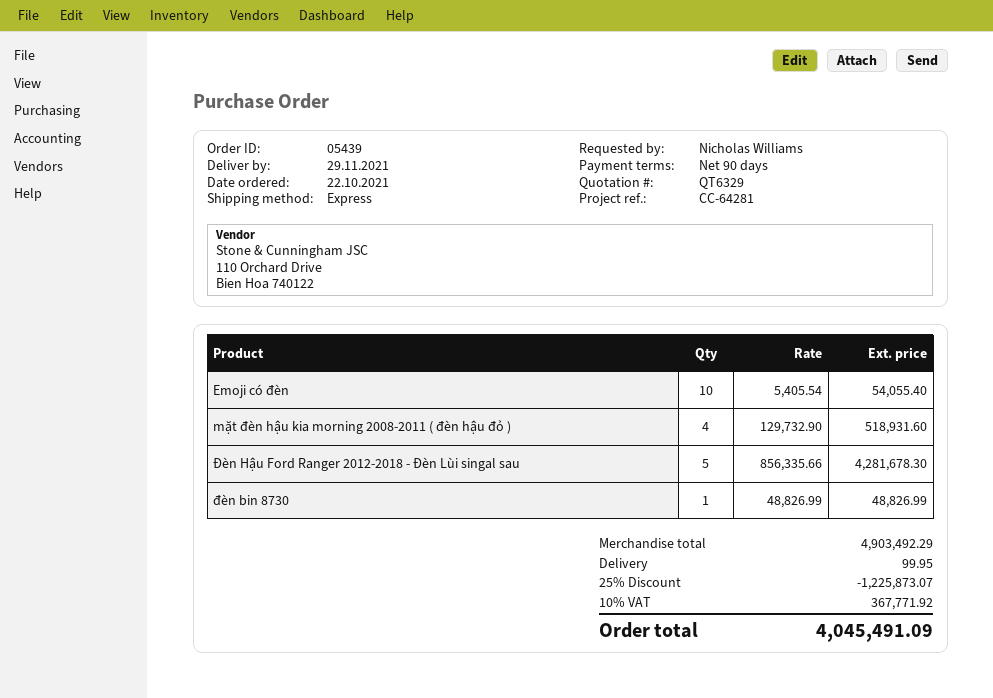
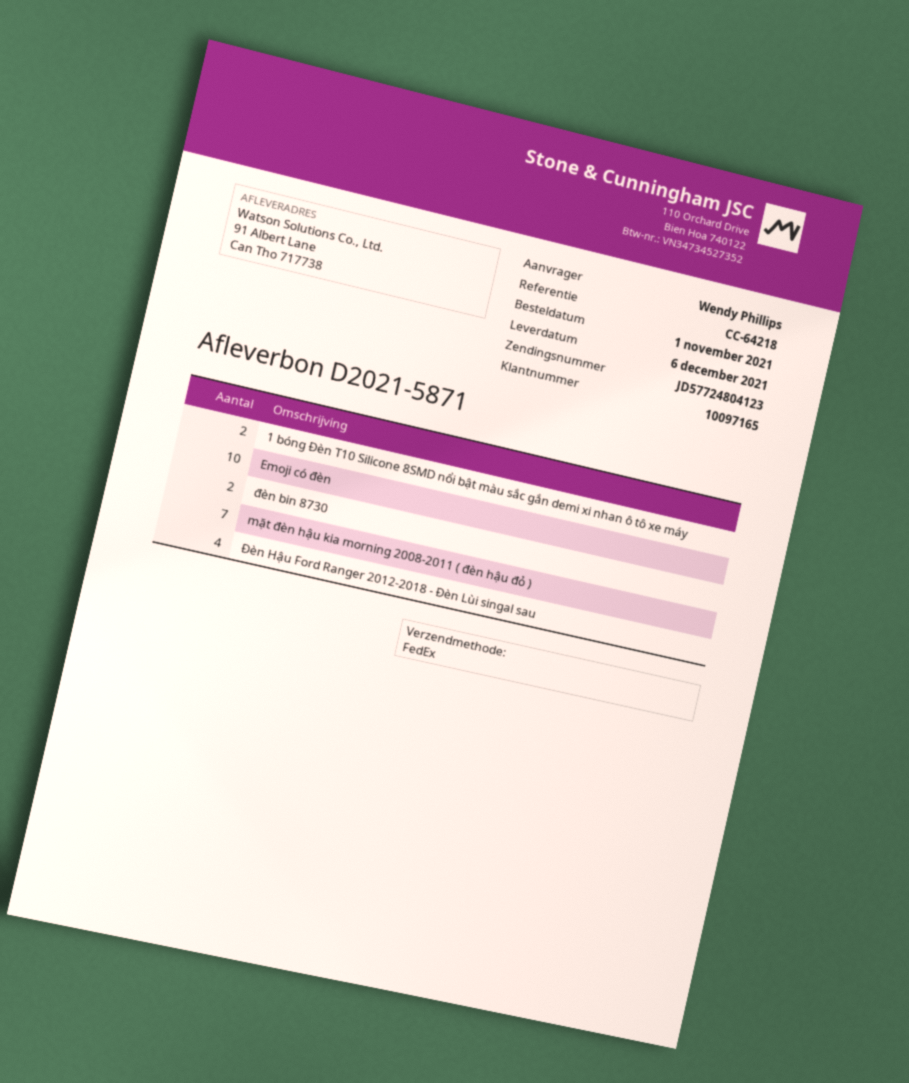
order date: 2021-10-22 -> 2021-11-01
delivery date: 2021-11-29 -> 2021-12-06
reference: CC-64281 -> CC-64218
ordered by: Nicholas Williams -> Wendy Phillips
shipping method: express -> FedEx
mặt đèn hậu kia morning 2008-2011 ( đèn hậu đỏ ): 4 -> 7
Đèn Hậu Ford Ranger 2012-2018 - Đèn Lùi singal sau: 5 -> 4
đèn bin 8730: 1 -> 2
1 bóng Đèn T10 Silicone 8SMD nổi bật màu sắc gắn demi xi nhan ô tô xe máy: none -> 2

